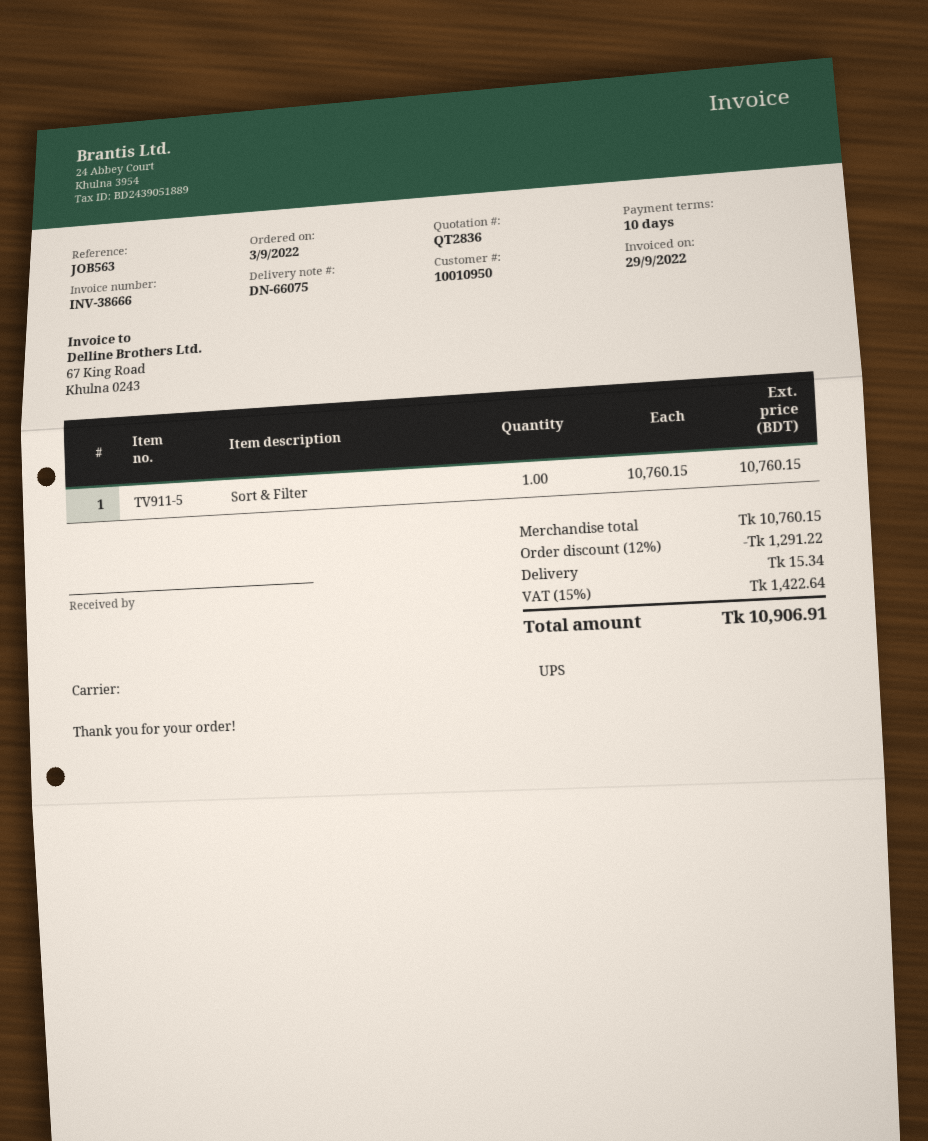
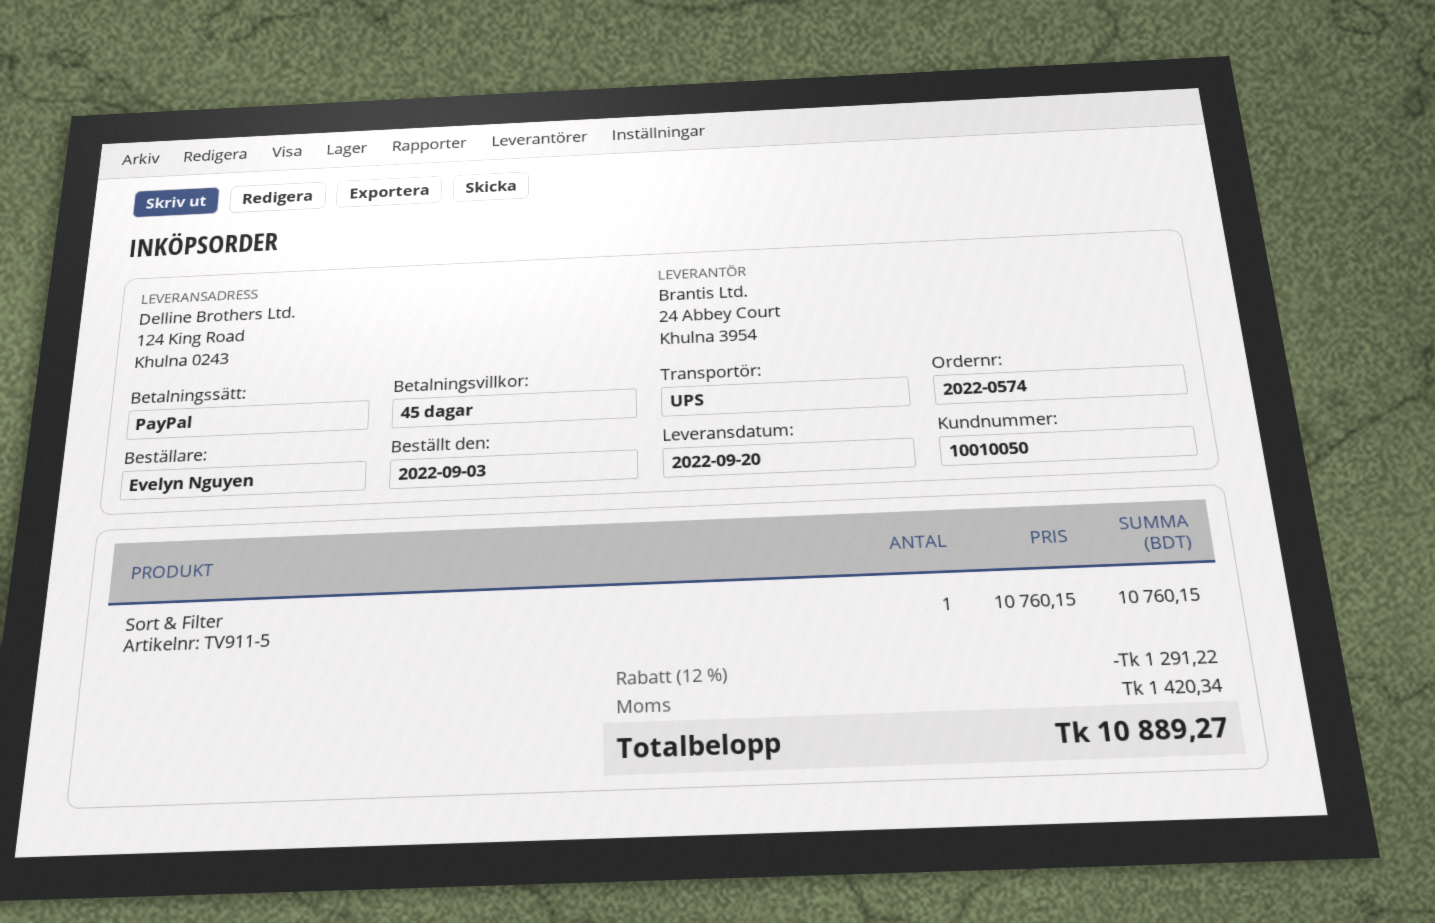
payment terms: 10 days -> 45 days
customer number: 10010950 -> 10010050
shipping: 15.34 -> none
tax: 1422.64 -> 1420.34
total: 10906.91 -> 10889.27

